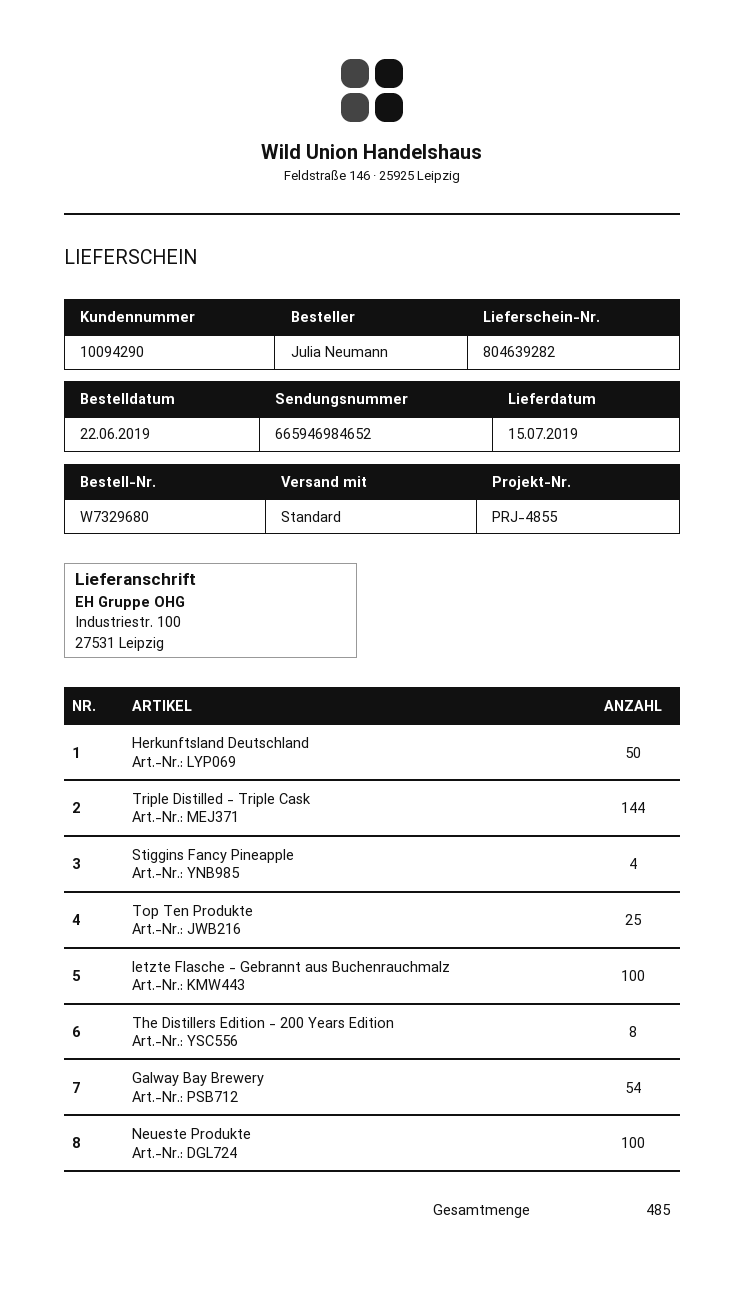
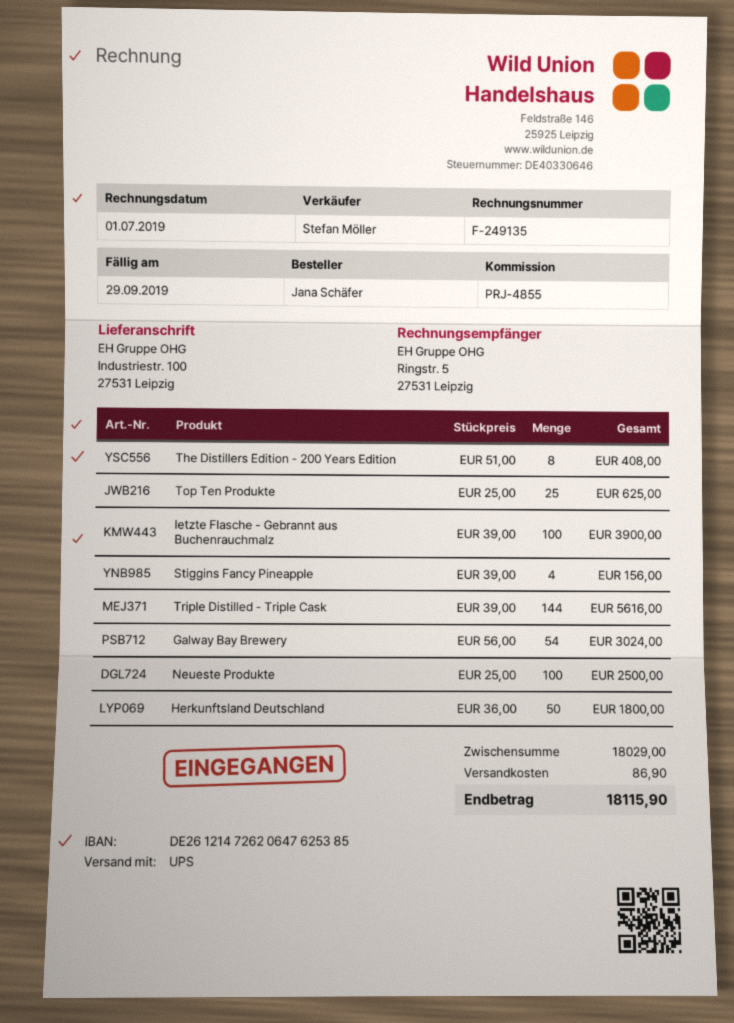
ordered by: Julia Neumann -> Jana Schäfer
shipping method: standard -> UPS

